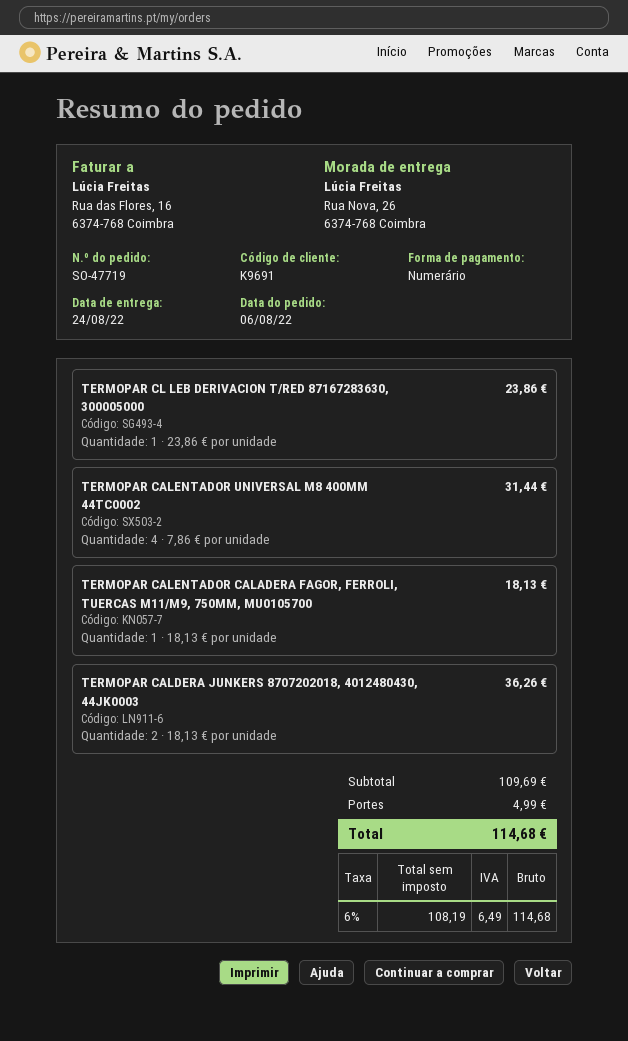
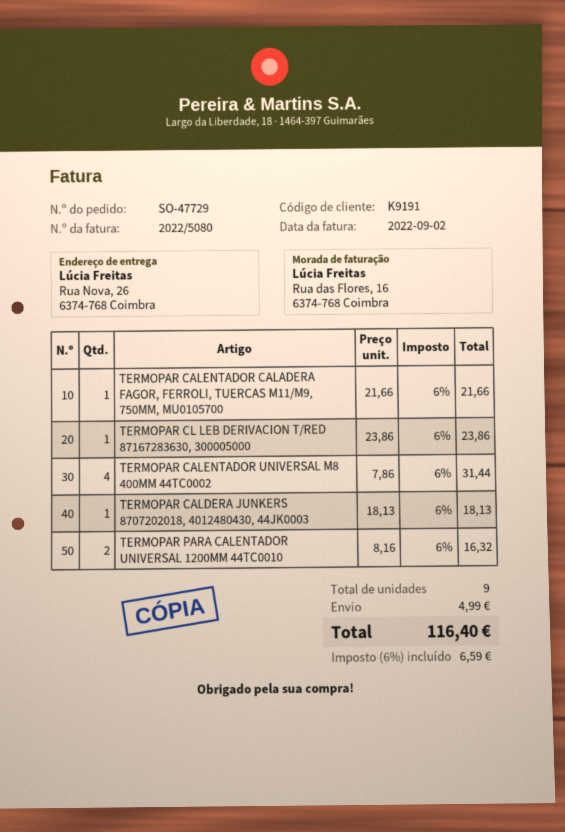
order number: SO-47719 -> SO-47729
customer number: K9691 -> K9191
TERMOPAR CALENTADOR CALADERA FAGOR, FERROLI, TUERCAS M11/M9, 750MM, MU0105700: 1 x 18.13 = 18.13 -> 1 x 21.66 = 21.66
TERMOPAR CALDERA JUNKERS 8707202018, 4012480430, 44JK0003: 2 x 18.13 = 36.26 -> 1 x 18.13 = 18.13
TERMOPAR PARA CALENTADOR UNIVERSAL 1200MM 44TC0010: none -> 2 x 8.16 = 16.32
tax: 6% = 6.49 -> 6% = 6.59
total: 114.68 -> 116.40

